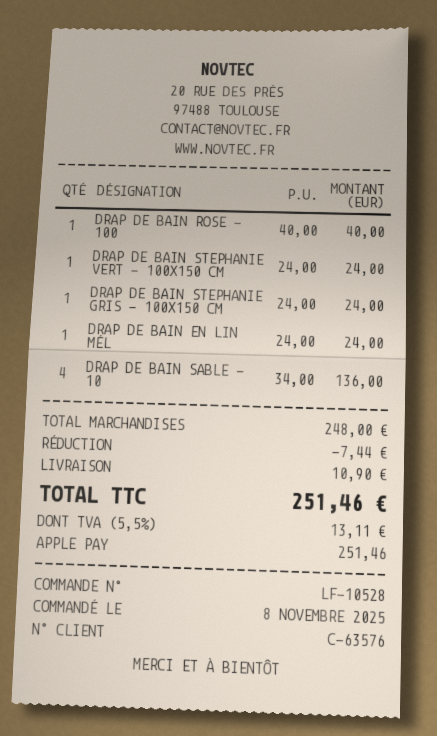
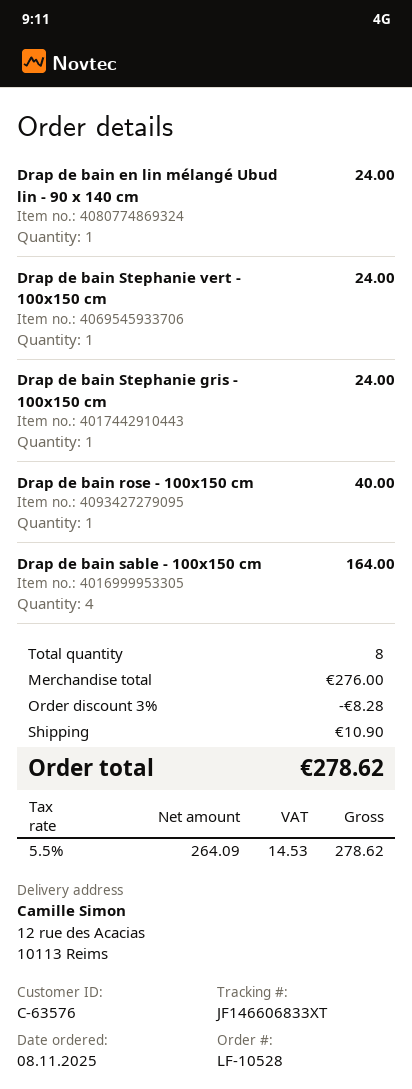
DRAP DE BAIN SABLE - 10: 4 for 136.00 -> 4 for 164.00
subtotal: 248.00 -> 276.00
discount: 7.44 -> 8.28
tax: 5.5% = 13.11 -> 5.5% = 14.53
total: 251.46 -> 278.62

